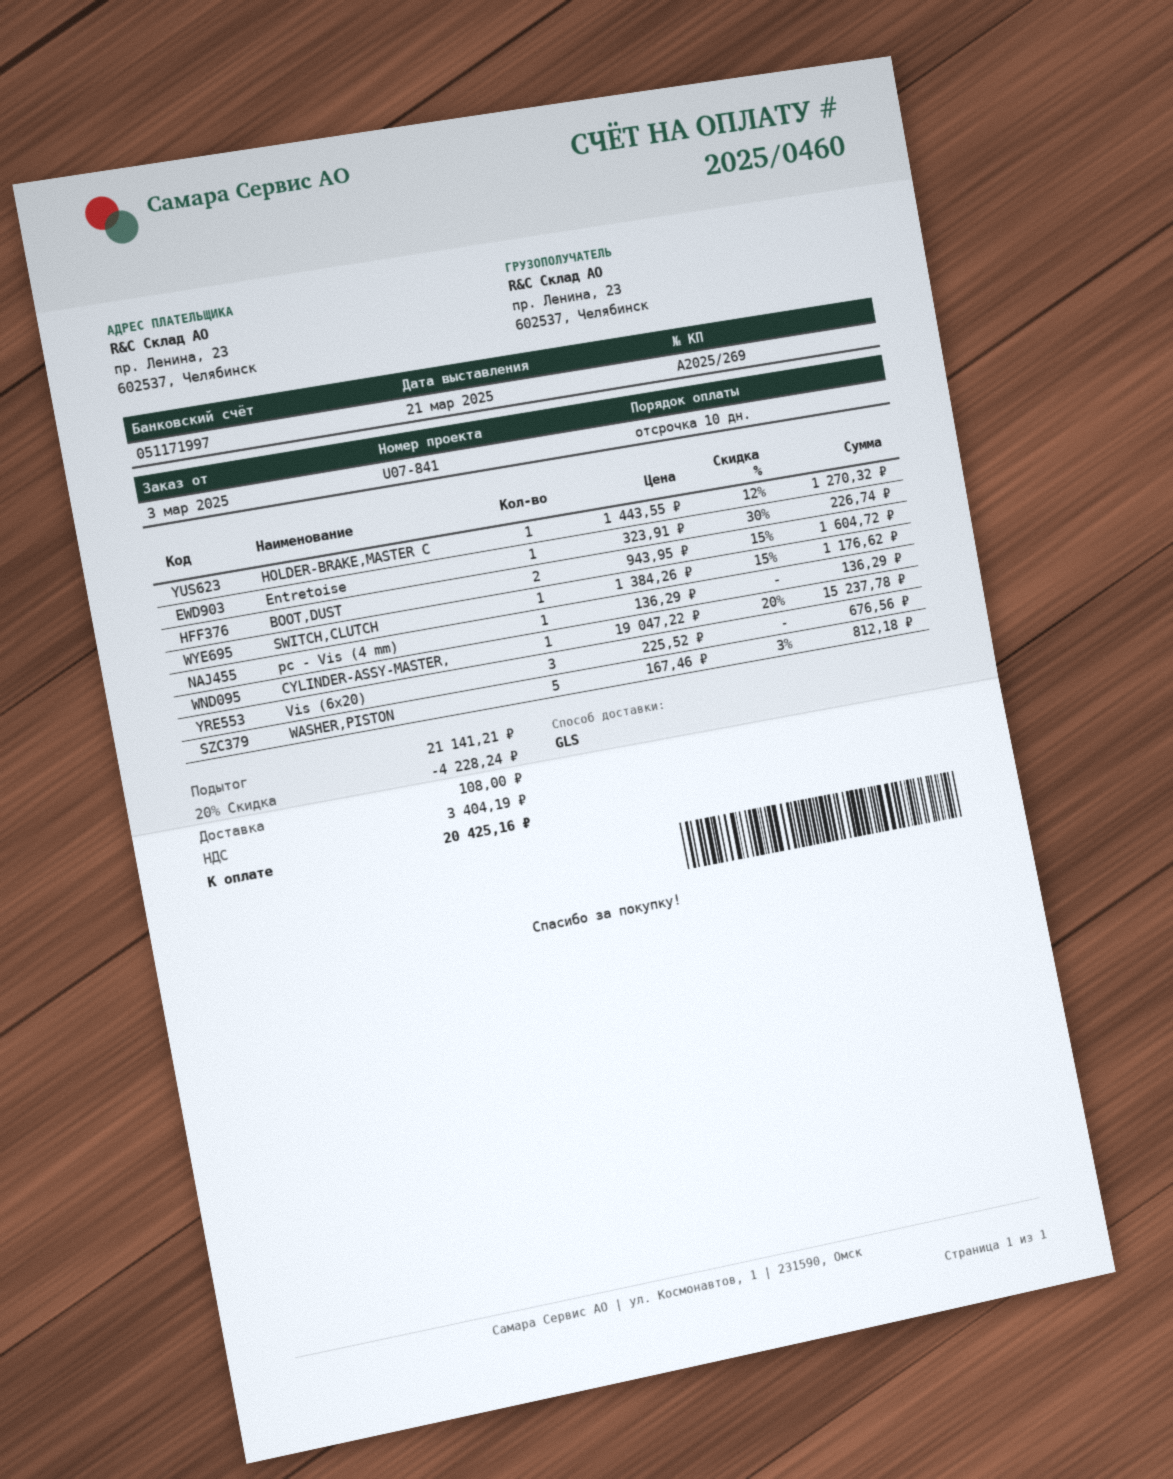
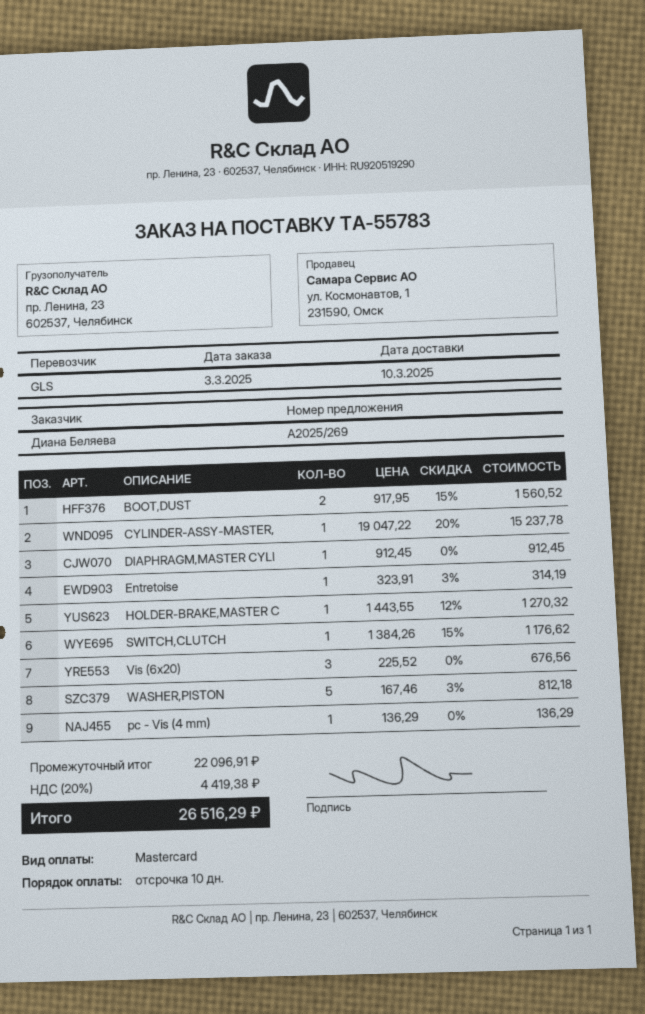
Entretoise: 1 x 323.91 - 30% = 226.74 -> 1 x 323.91 - 3% = 314.19
BOOT,DUST: 2 x 943.95 - 15% = 1604.72 -> 2 x 917.95 - 15% = 1560.52
DIAPHRAGM,MASTER CYLI: none -> 1 x 912.45 = 912.45
subtotal: 21141.21 -> 22096.91
discount: 20% = 4228.24 -> none
shipping: 108.00 -> none
tax: 3404.19 -> 4419.38
total: 20425.16 -> 26516.29

